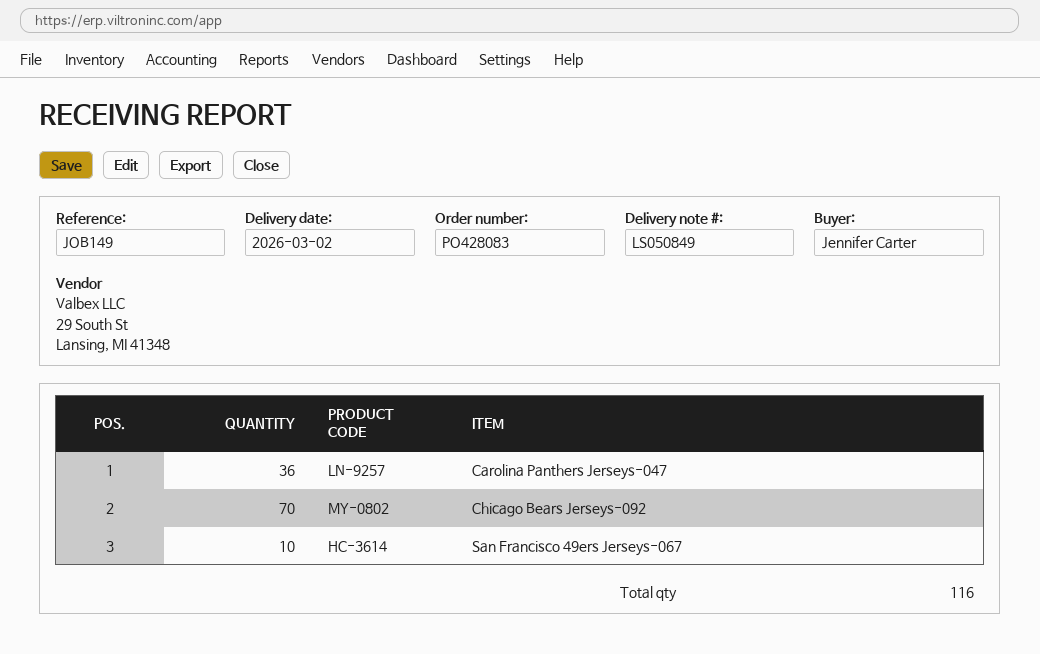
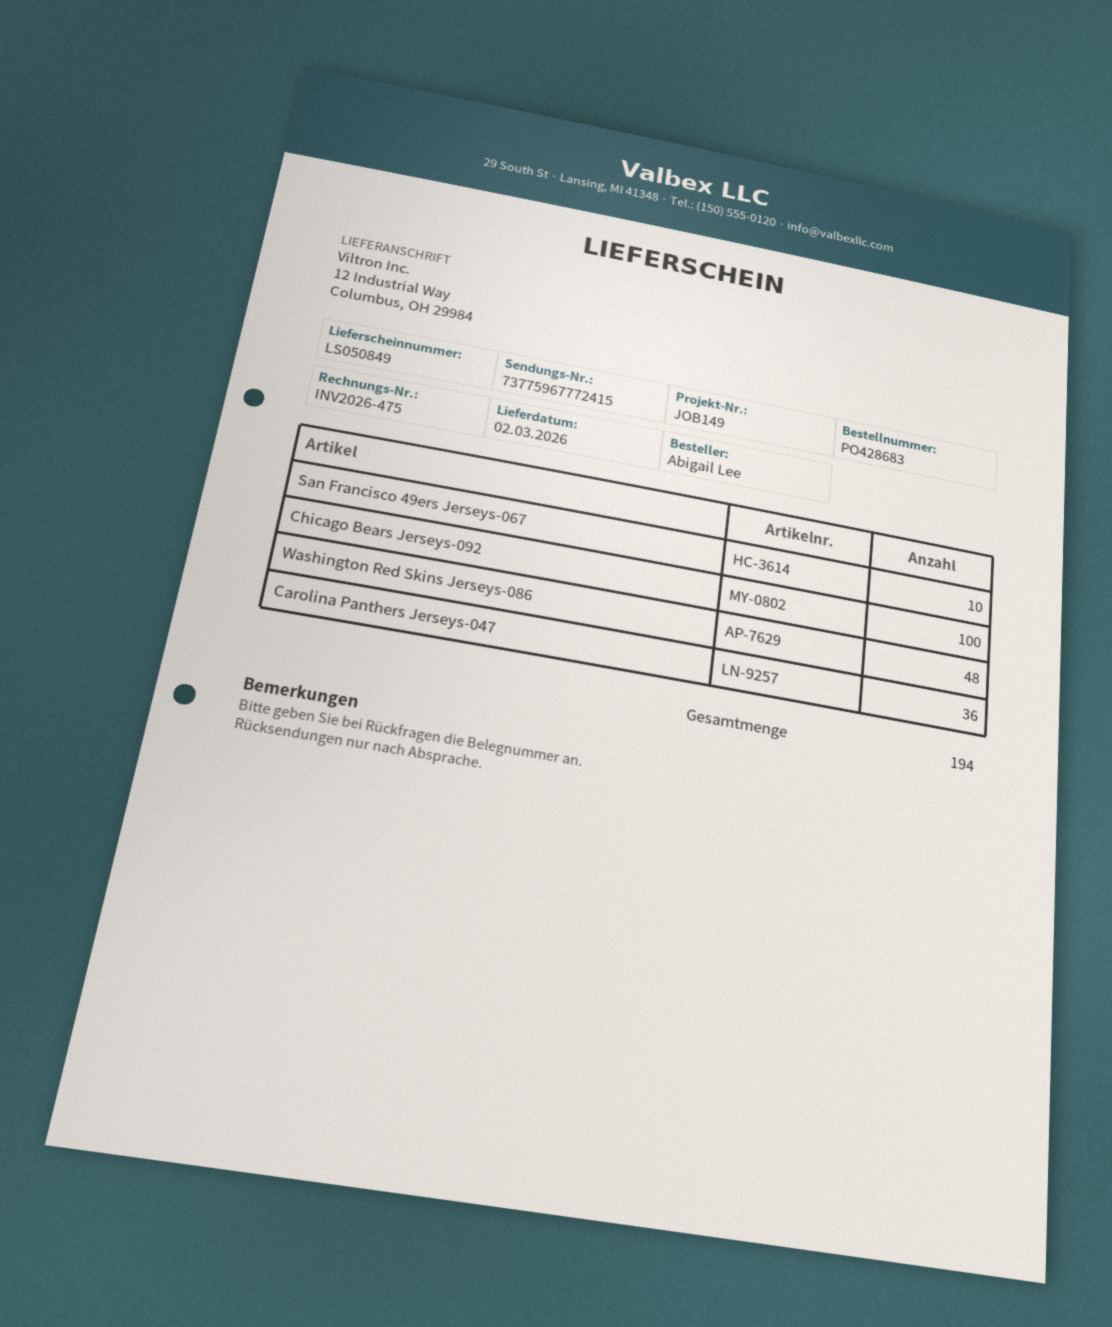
order number: PO428083 -> PO428683
ordered by: Jennifer Carter -> Abigail Lee
Chicago Bears Jerseys-092: 70 -> 100
Washington Red Skins Jerseys-086: none -> 48
total quantity: 116 -> 194

